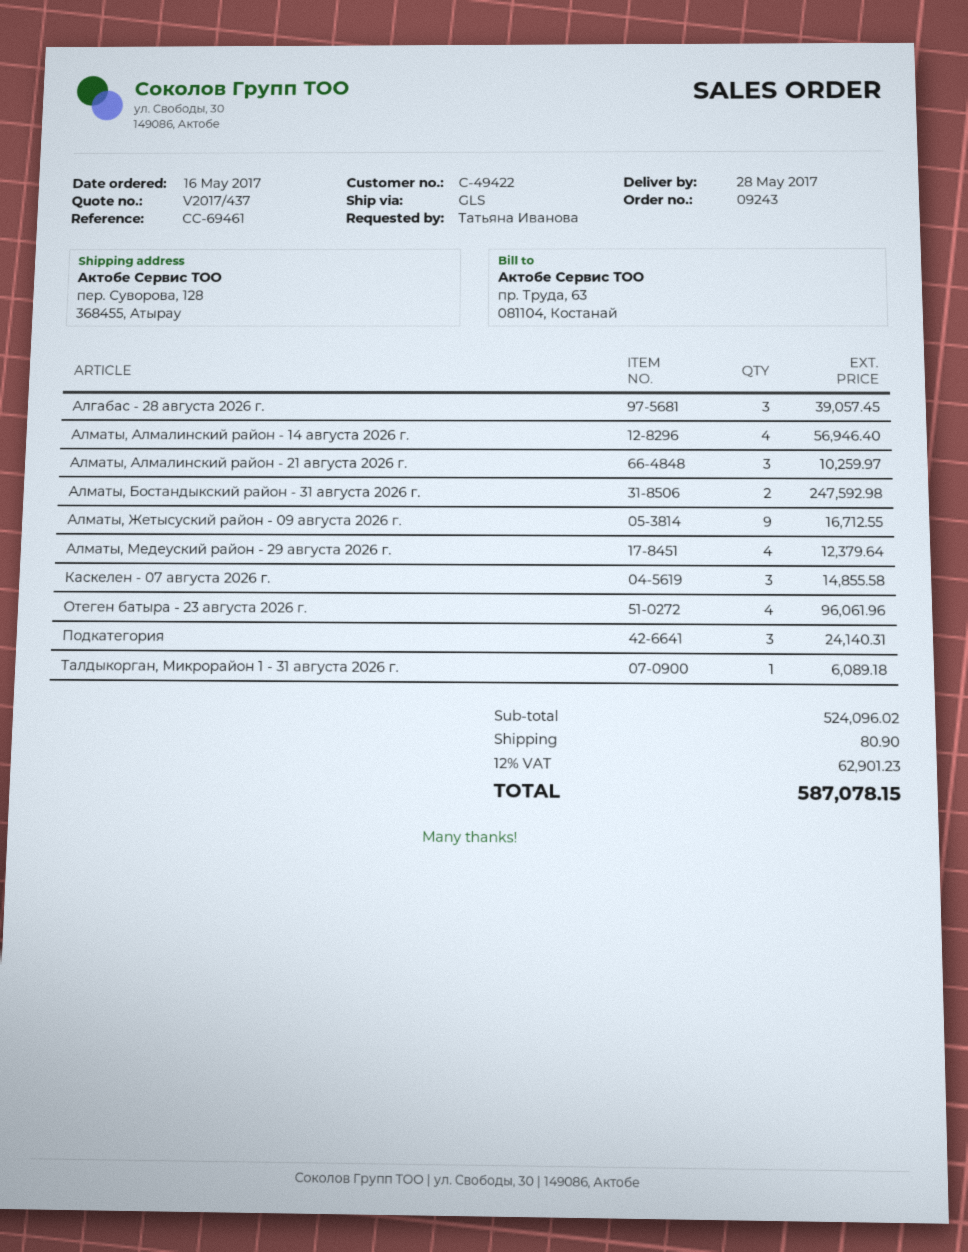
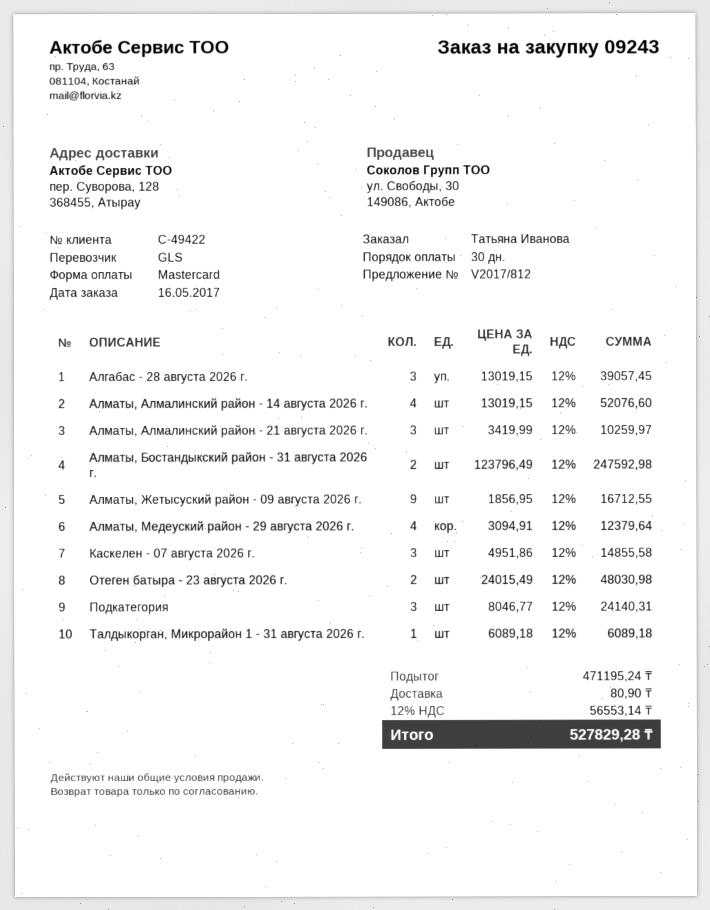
quote number: V2017/437 -> V2017/812
Алматы, Алмалинский район - 14 августа 2026 г.: 4 for 56946.40 -> 4 for 52076.60
Отеген батыра - 23 августа 2026 г.: 4 for 96061.96 -> 2 for 48030.98
subtotal: 524096.02 -> 471195.24
tax: 12% = 62901.23 -> 12% = 56553.14
total: 587078.15 -> 527829.28

